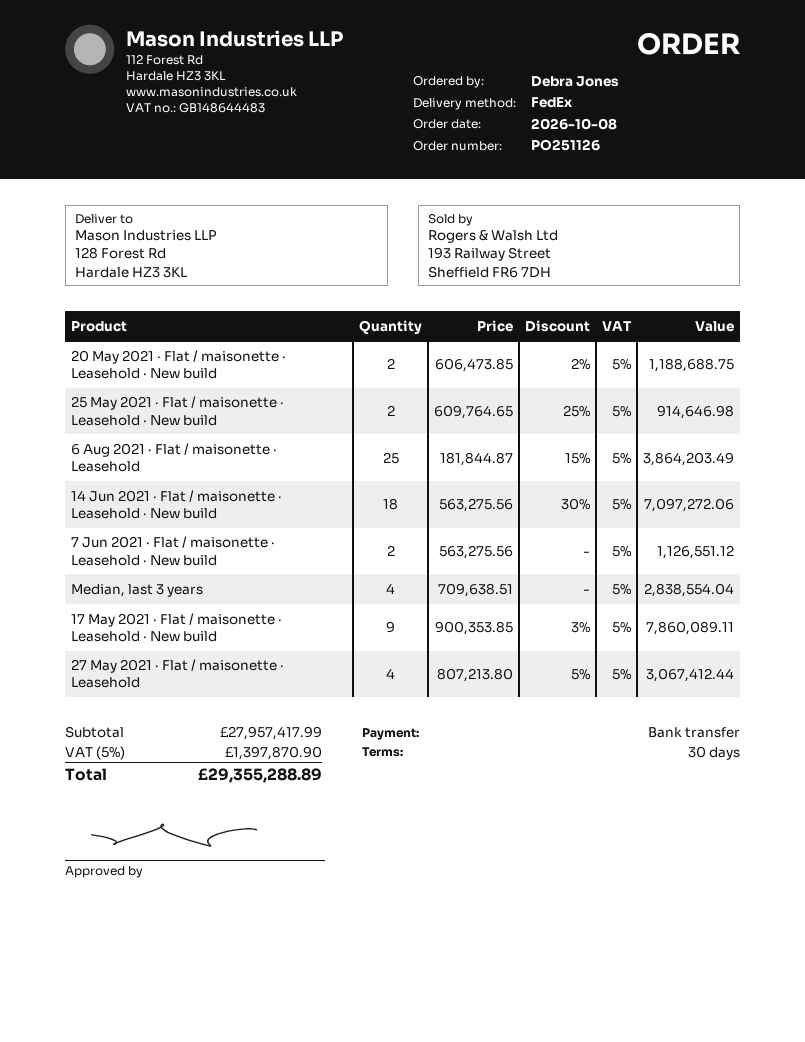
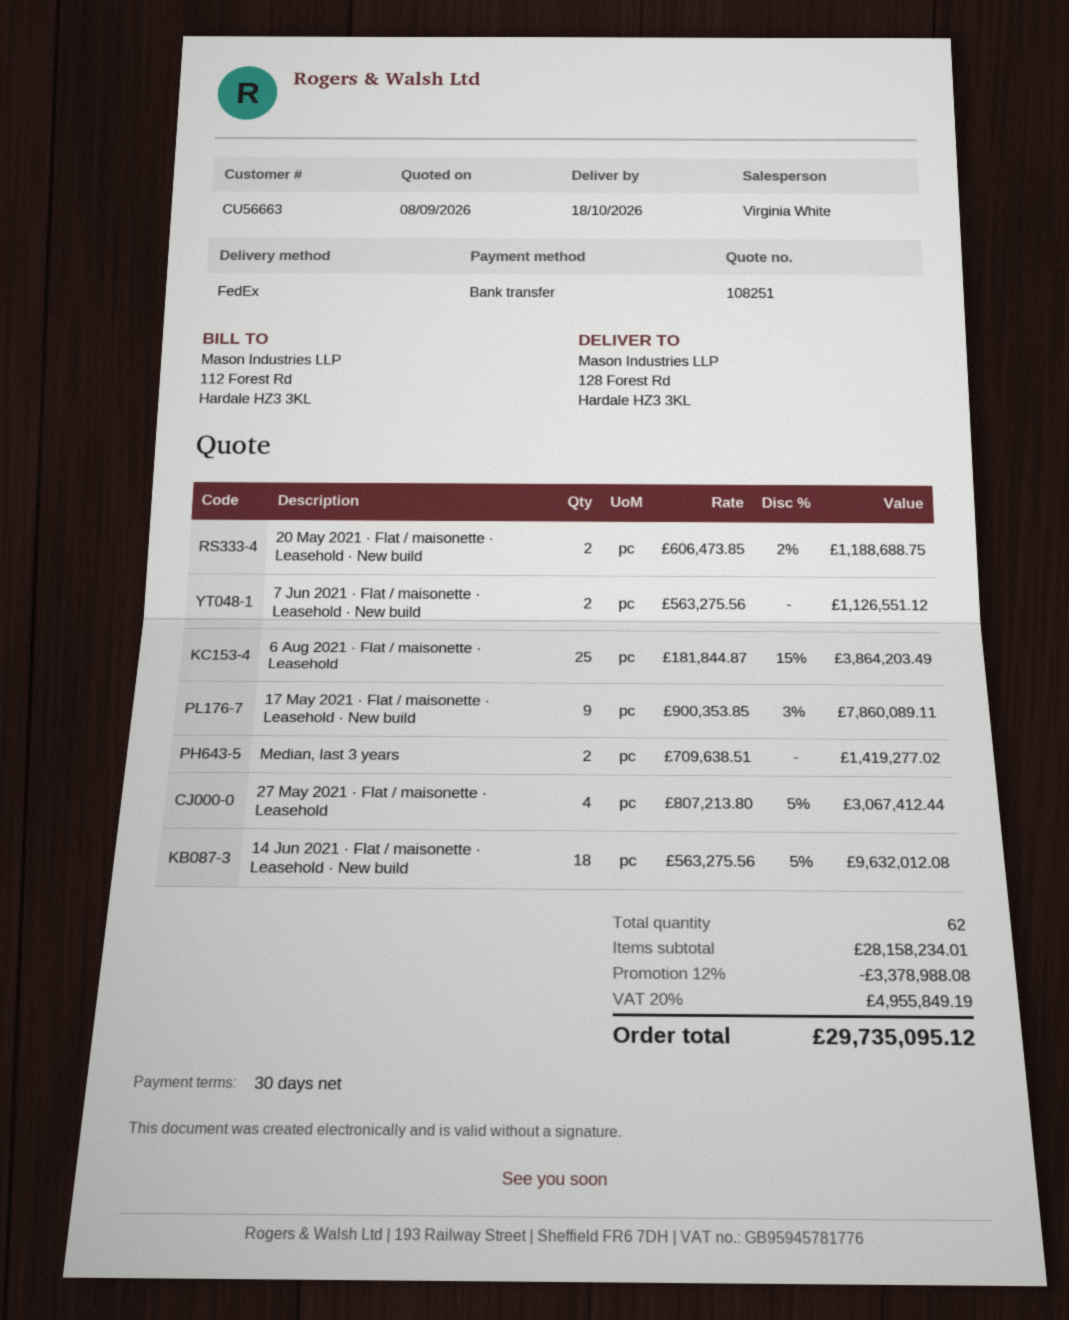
25 May 2021 · Flat / maisonette · Leasehold · New build: 2 x 609764.65 - 25% = 914646.98 -> none
14 Jun 2021 · Flat / maisonette · Leasehold · New build: 18 x 563275.56 - 30% = 7097272.06 -> 18 x 563275.56 - 5% = 9632012.08
Median, last 3 years: 4 x 709638.51 = 2838554.04 -> 2 x 709638.51 = 1419277.02
subtotal: 27957417.99 -> 28158234.01
discount: none -> 12% = 3378988.08
tax: 5% = 1397870.90 -> 20% = 4955849.19
total: 29355288.89 -> 29735095.12

